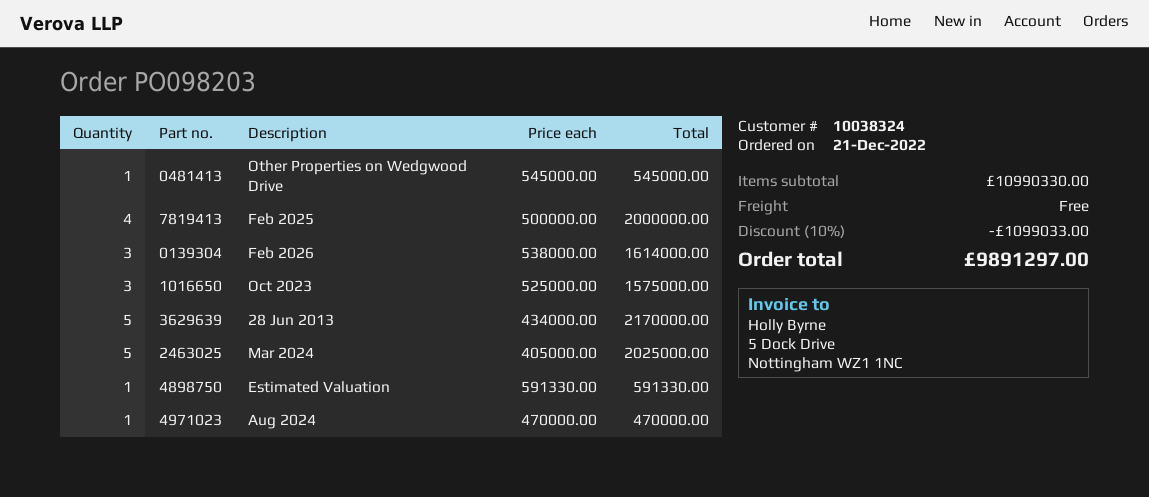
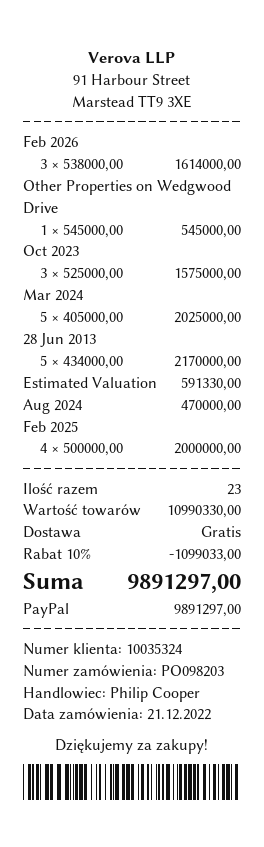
customer number: 10038324 -> 10035324

